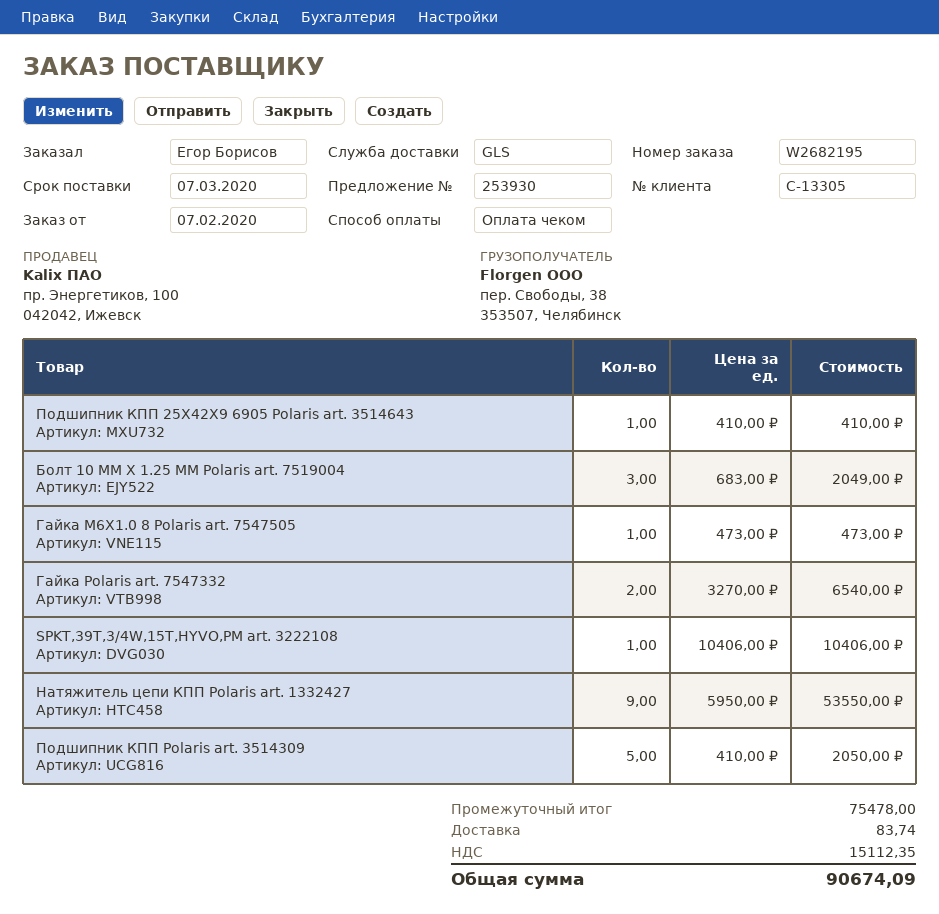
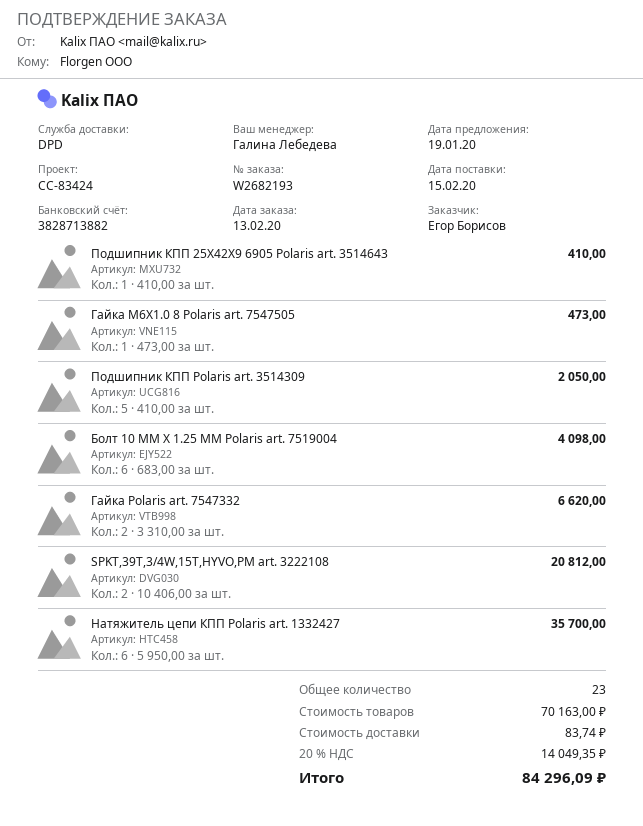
order number: W2682195 -> W2682193
order date: 2020-02-07 -> 2020-02-13
delivery date: 2020-03-07 -> 2020-02-15
shipping method: GLS -> DPD
Болт 10 MM X 1.25 MM Polaris art. 7519004: 3 x 683.00 = 2049.00 -> 6 x 683.00 = 4098.00
Гайка Polaris art. 7547332: 2 x 3270.00 = 6540.00 -> 2 x 3310.00 = 6620.00
SPKT,39T,3/4W,15T,HYVO,PM art. 3222108: 1 x 10406.00 = 10406.00 -> 2 x 10406.00 = 20812.00
Натяжитель цепи КПП Polaris art. 1332427: 9 x 5950.00 = 53550.00 -> 6 x 5950.00 = 35700.00
subtotal: 75478.00 -> 70163.00
tax: 15112.35 -> 14049.35
total: 90674.09 -> 84296.09

